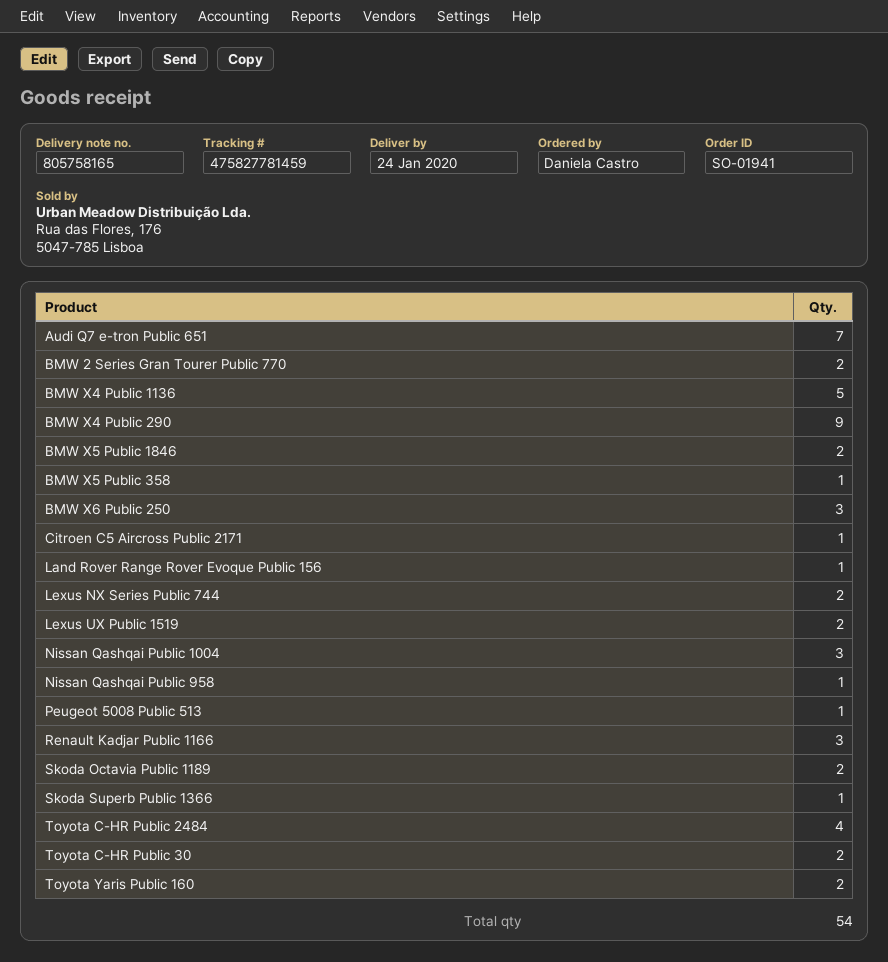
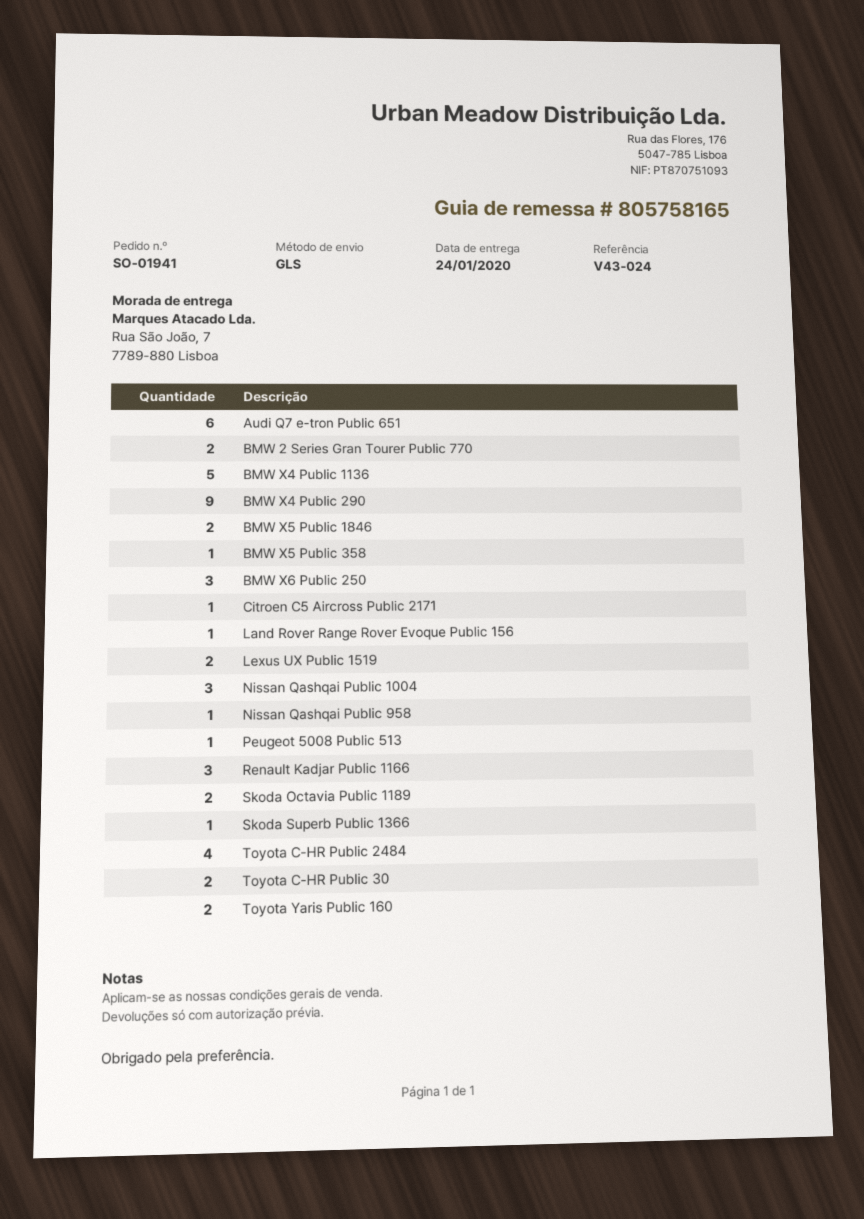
Audi Q7 e-tron Public 651: 7 -> 6
Lexus NX Series Public 744: 2 -> none

